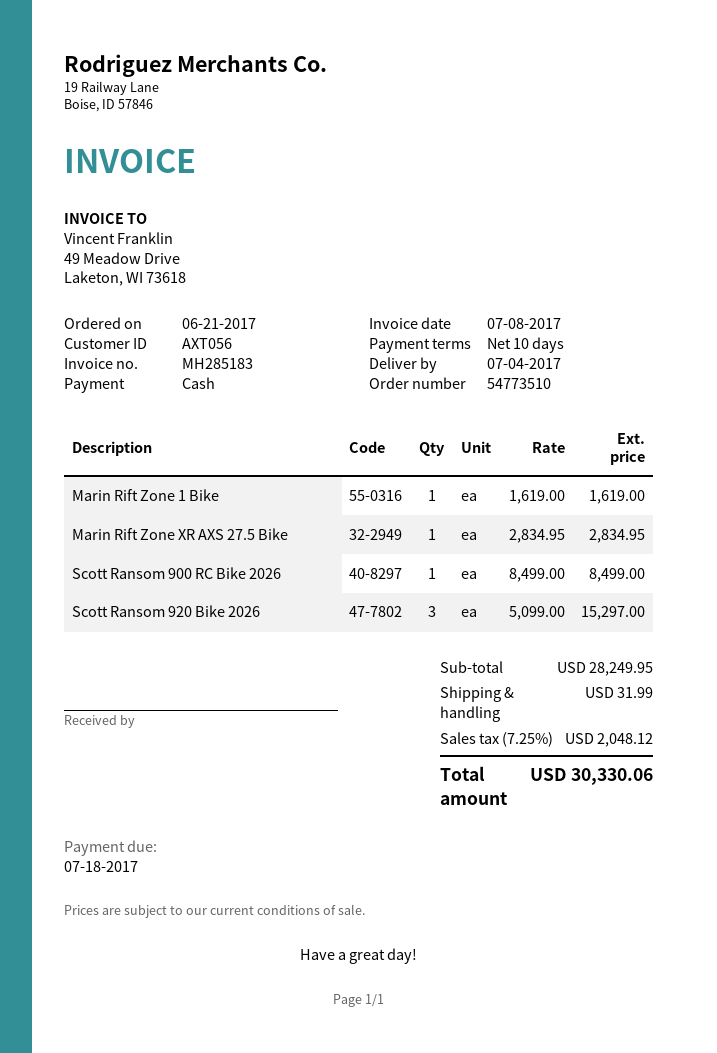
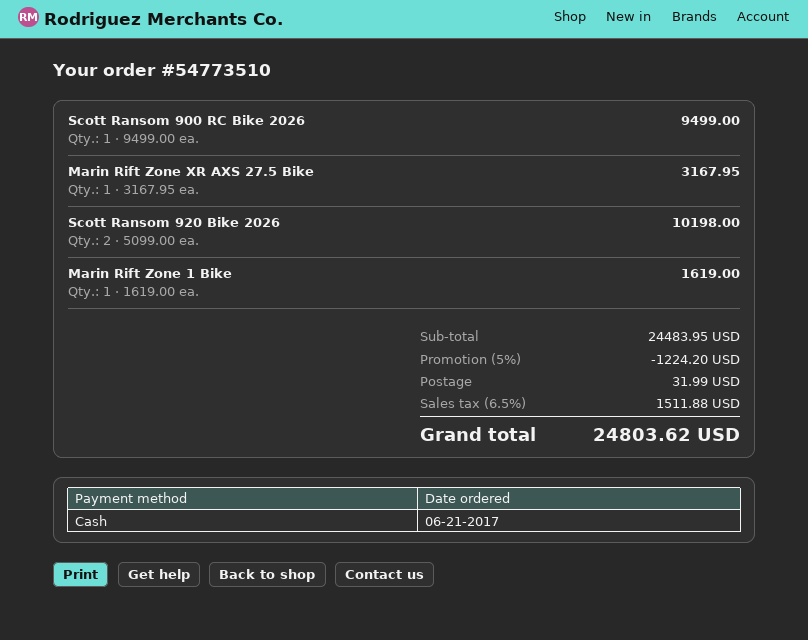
Marin Rift Zone XR AXS 27.5 Bike: 1 x 2834.95 = 2834.95 -> 1 x 3167.95 = 3167.95
Scott Ransom 900 RC Bike 2026: 1 x 8499.00 = 8499.00 -> 1 x 9499.00 = 9499.00
Scott Ransom 920 Bike 2026: 3 x 5099.00 = 15297.00 -> 2 x 5099.00 = 10198.00
subtotal: 28249.95 -> 24483.95
discount: none -> 5% = 1224.20
tax: 7.25% = 2048.12 -> 6.5% = 1511.88
total: 30330.06 -> 24803.62

